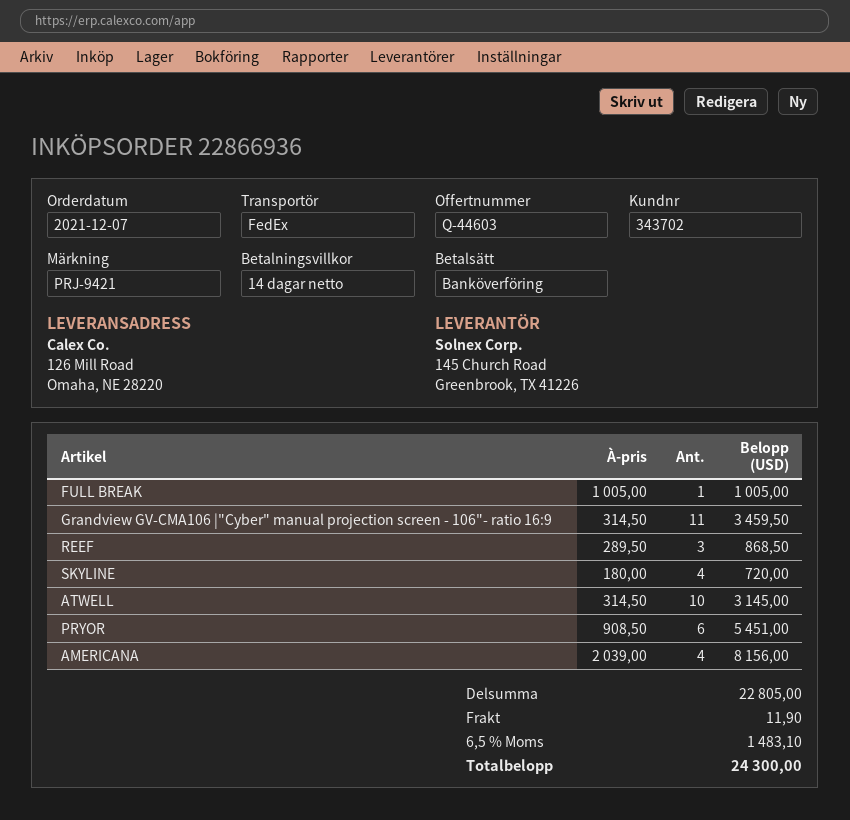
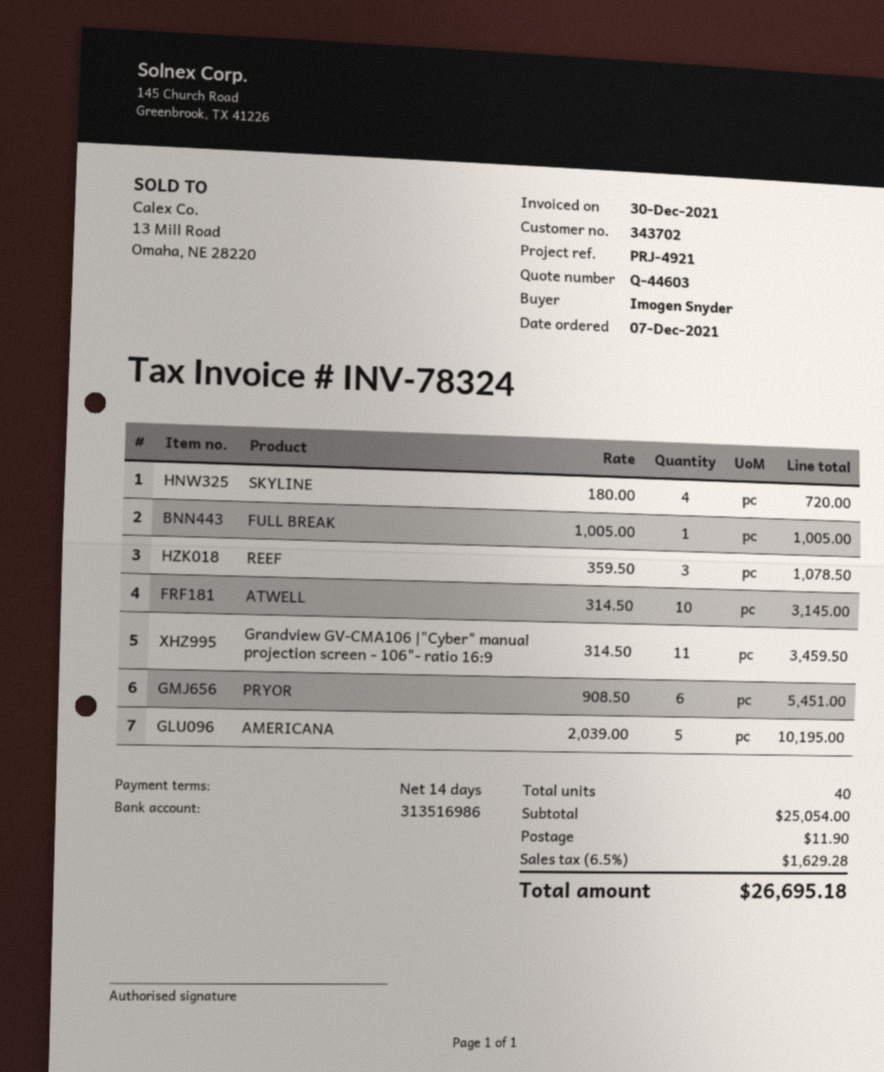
reference: PRJ-9421 -> PRJ-4921
REEF: 3 x 289.50 = 868.50 -> 3 x 359.50 = 1078.50
AMERICANA: 4 x 2039.00 = 8156.00 -> 5 x 2039.00 = 10195.00
subtotal: 22805.00 -> 25054.00
tax: 6.5% = 1483.10 -> 6.5% = 1629.28
total: 24300.00 -> 26695.18

